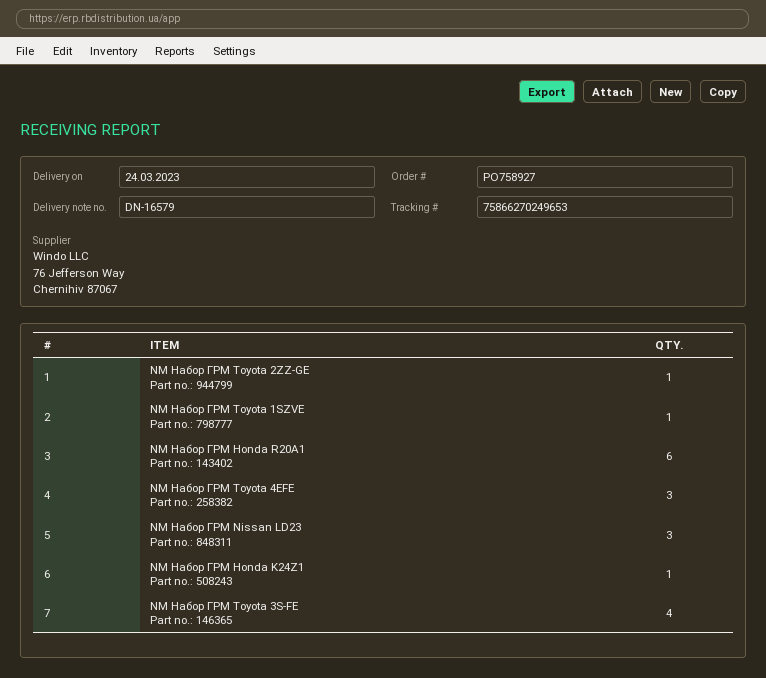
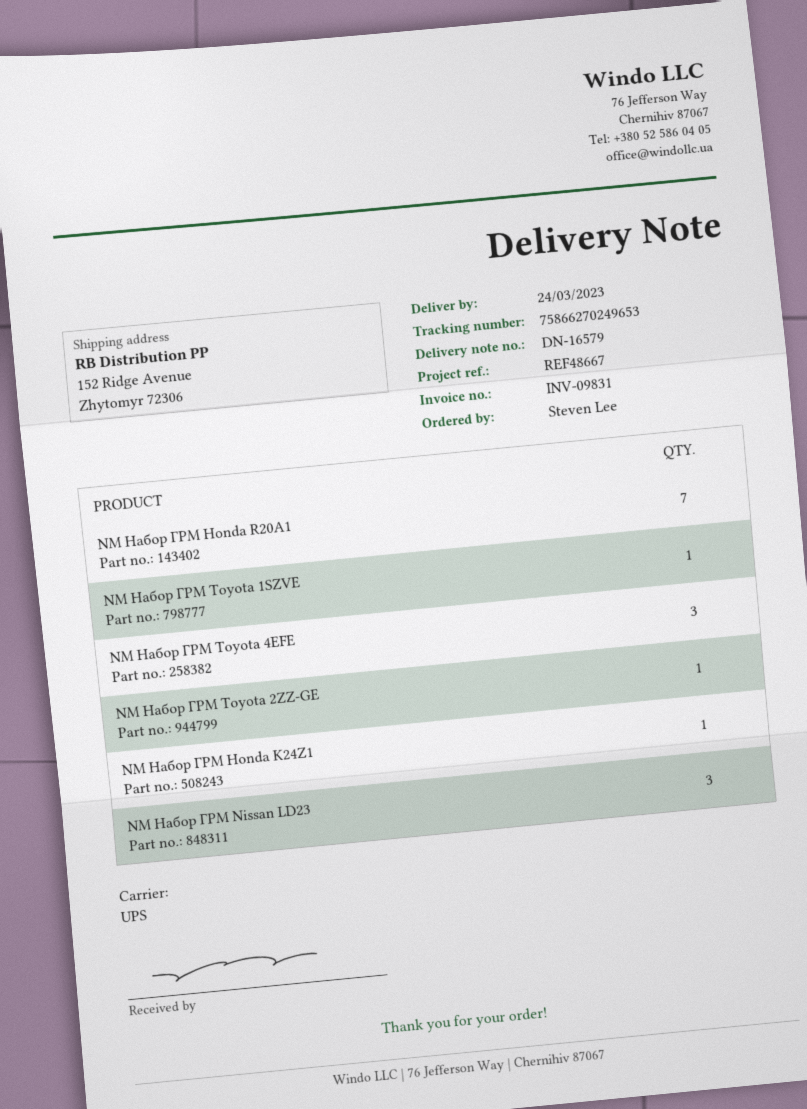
NM Набор ГРМ Honda R20A1: 6 -> 7
NM Набор ГРМ Toyota 3S-FE: 4 -> none

